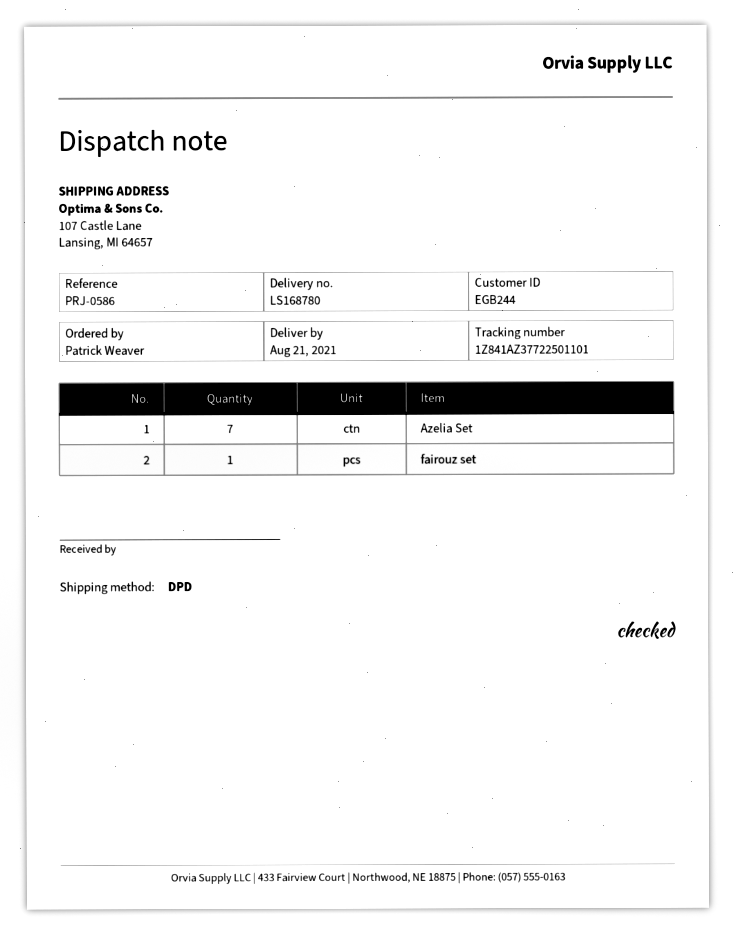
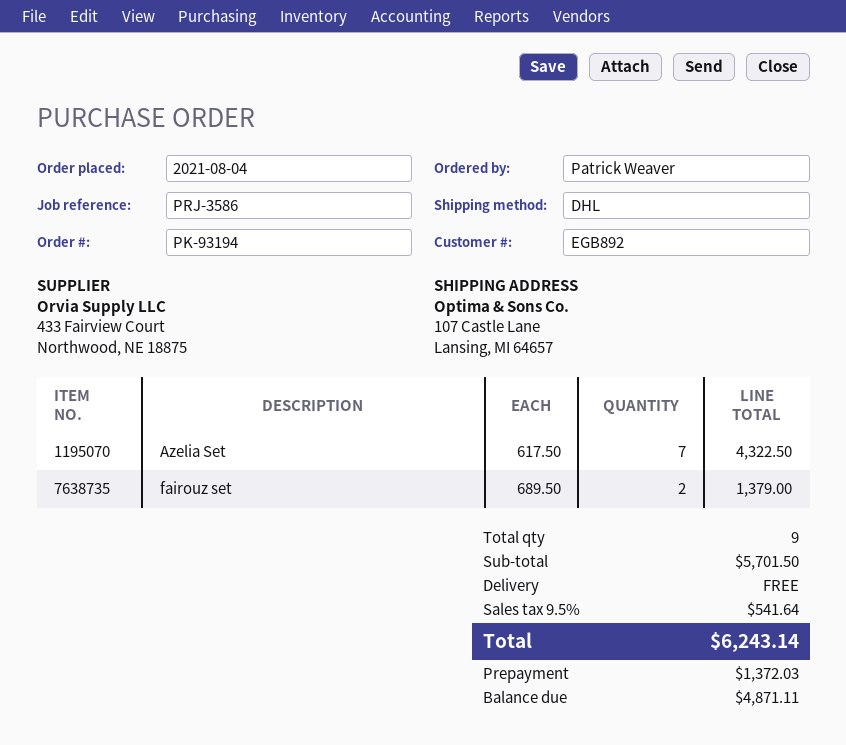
customer number: EGB244 -> EGB892
reference: PRJ-0586 -> PRJ-3586
shipping method: DPD -> DHL
fairouz set: 1 -> 2

